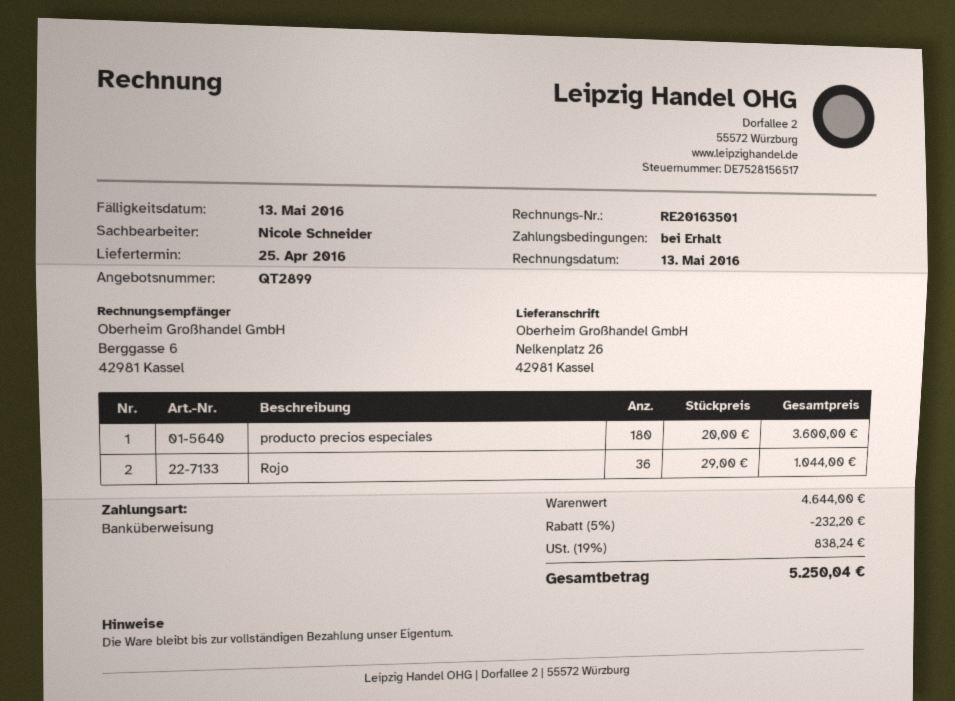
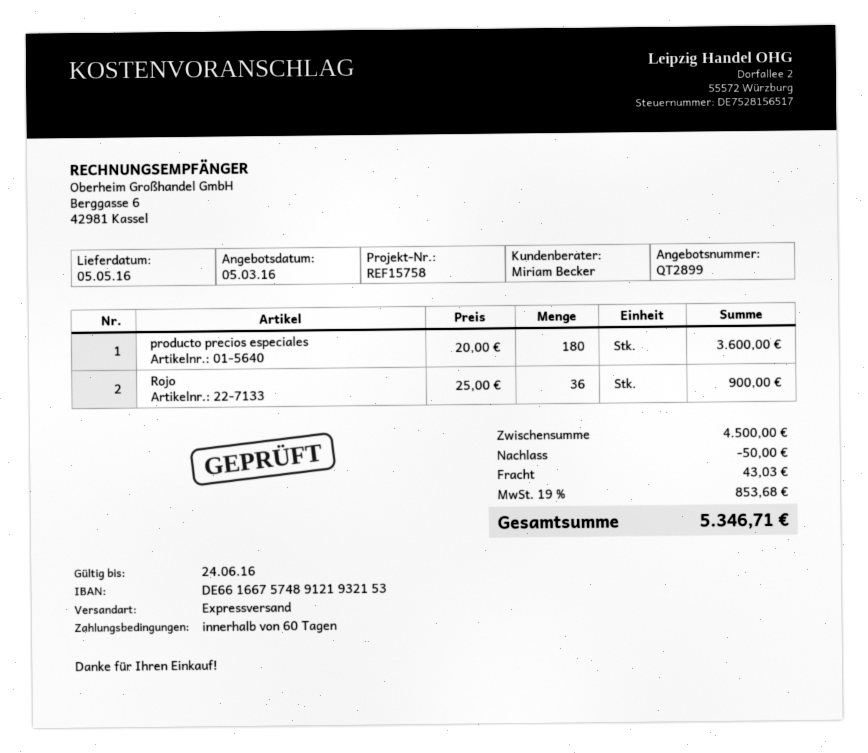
delivery date: 2016-04-25 -> 2016-05-05
payment terms: on receipt -> 60 days
sales rep: Nicole Schneider -> Miriam Becker
Rojo: 36 x 29.00 = 1044.00 -> 36 x 25.00 = 900.00
subtotal: 4644.00 -> 4500.00
discount: 232.20 -> 50.00
shipping: none -> 43.03
tax: 19% = 838.24 -> 19% = 853.68
total: 5250.04 -> 5346.71

